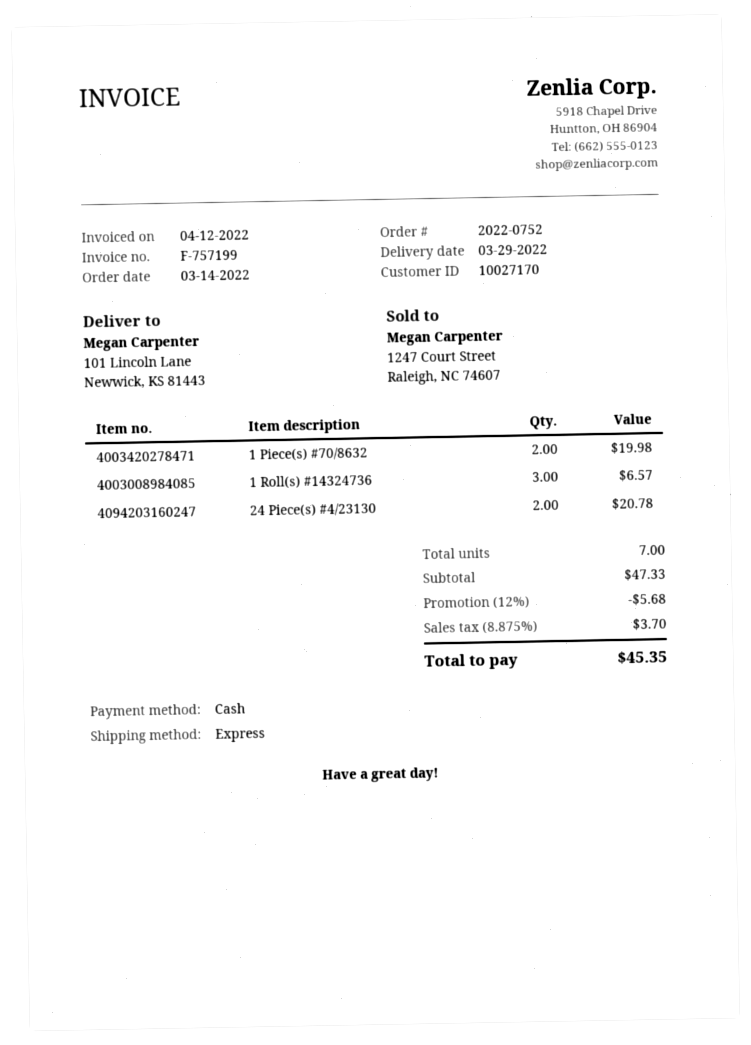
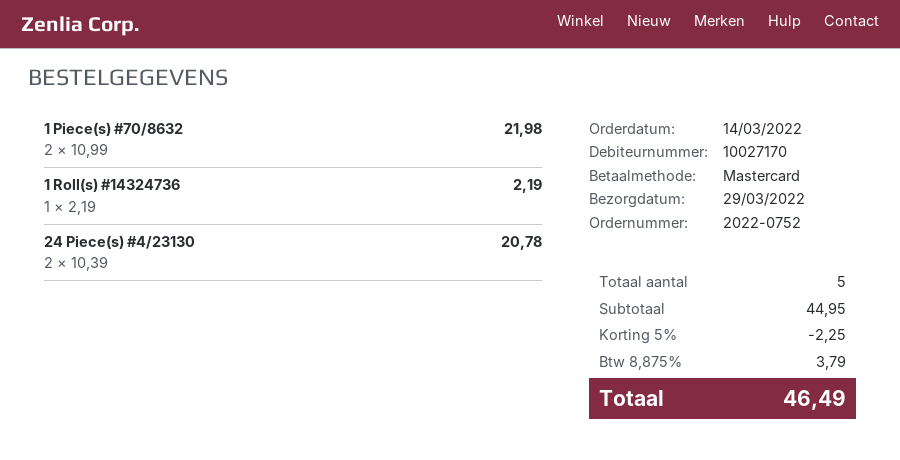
payment method: cash -> Mastercard
1 Piece(s) #70/8632: 2 for 19.98 -> 2 for 21.98
1 Roll(s) #14324736: 3 for 6.57 -> 1 for 2.19
total quantity: 7 -> 5
subtotal: 47.33 -> 44.95
discount: 12% = 5.68 -> 5% = 2.25
tax: 8.875% = 3.70 -> 8.875% = 3.79
total: 45.35 -> 46.49

